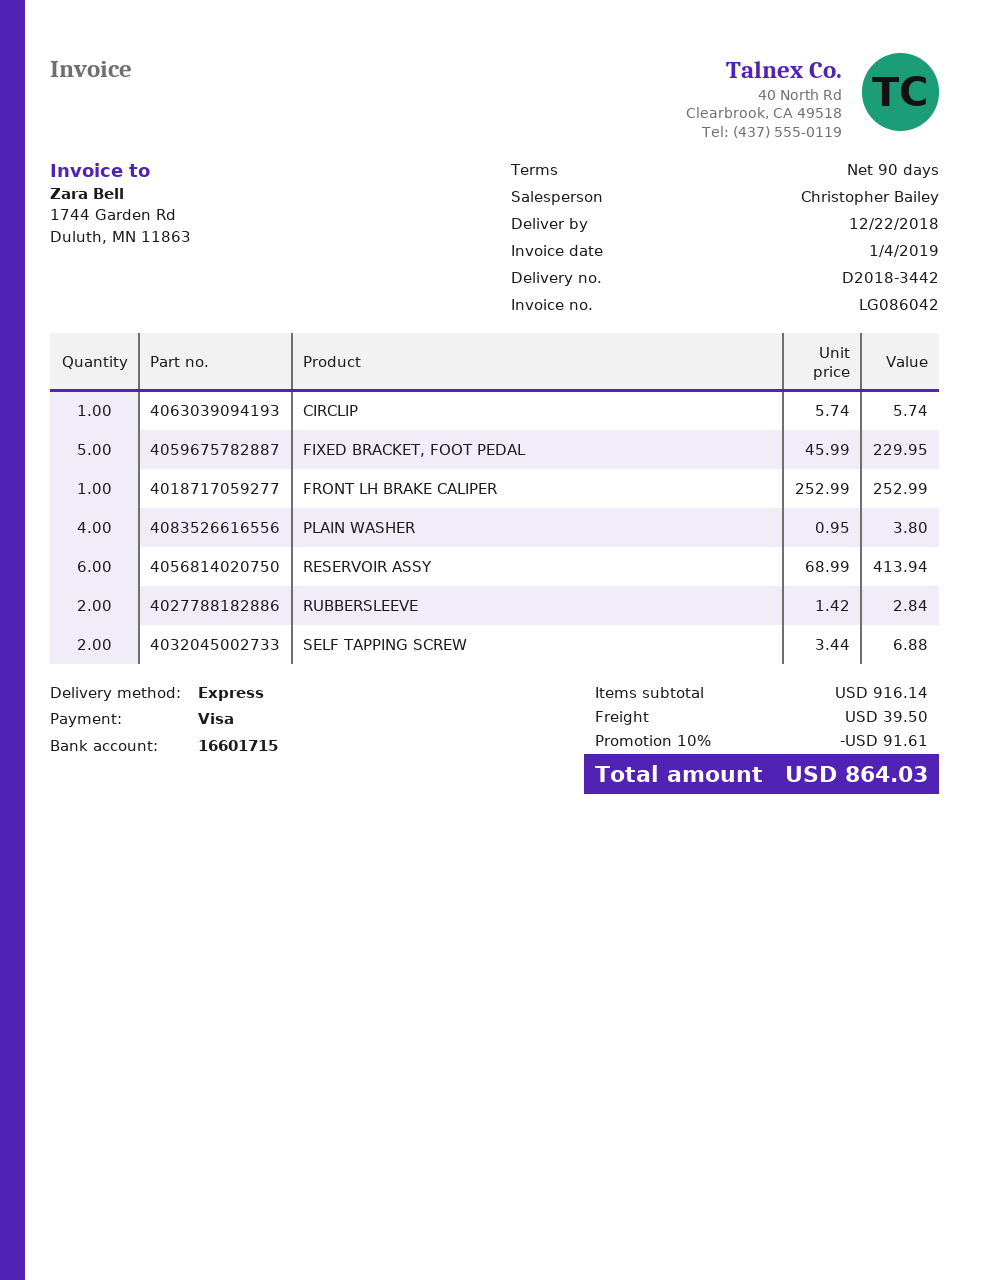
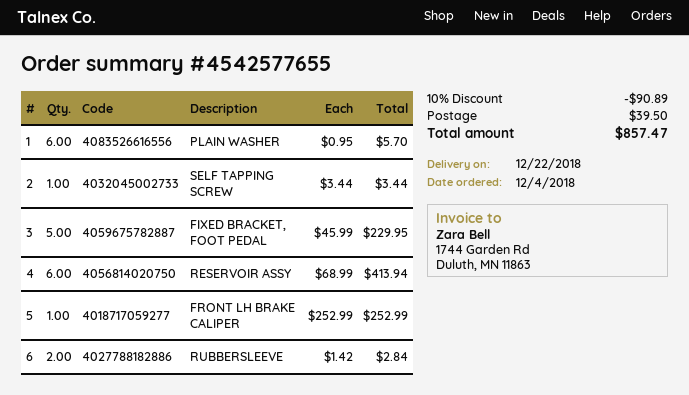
CIRCLIP: 1 x 5.74 = 5.74 -> none
PLAIN WASHER: 4 x 0.95 = 3.80 -> 6 x 0.95 = 5.70
SELF TAPPING SCREW: 2 x 3.44 = 6.88 -> 1 x 3.44 = 3.44
discount: 10% = 91.61 -> 10% = 90.89
total: 864.03 -> 857.47

